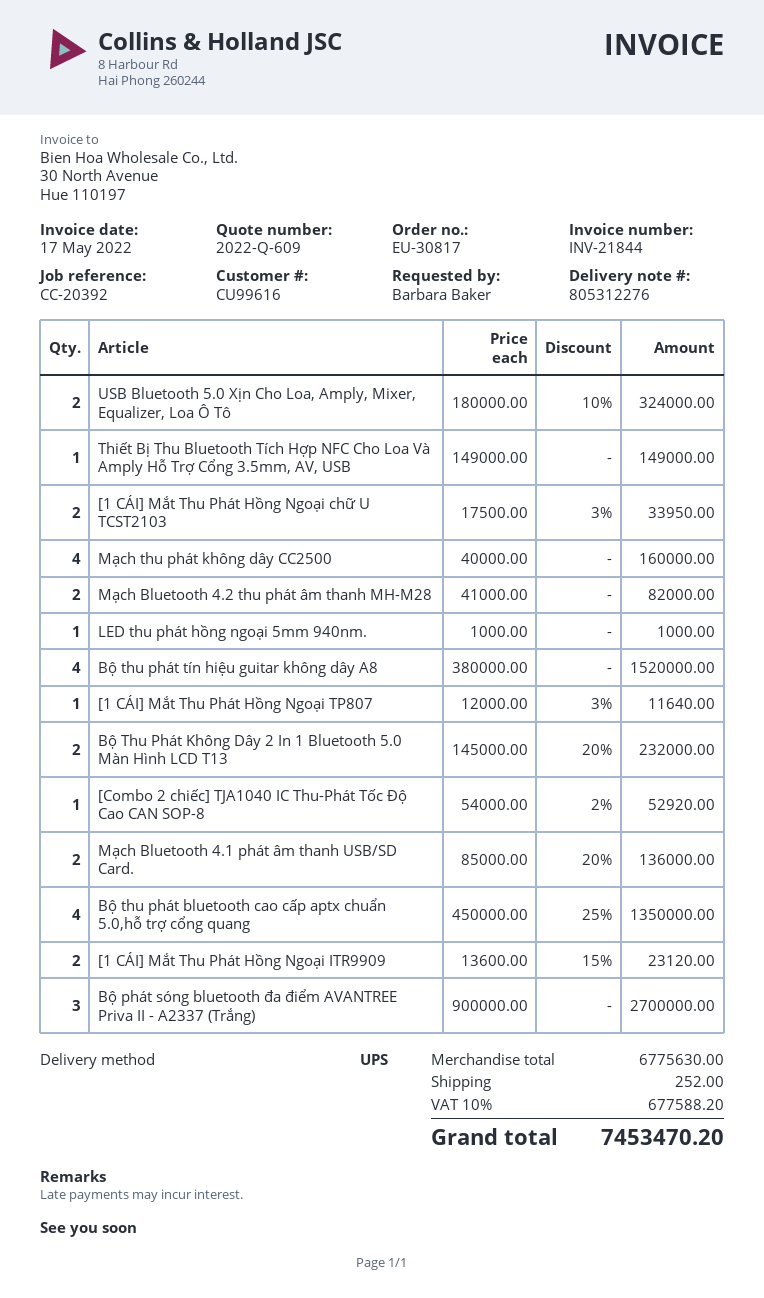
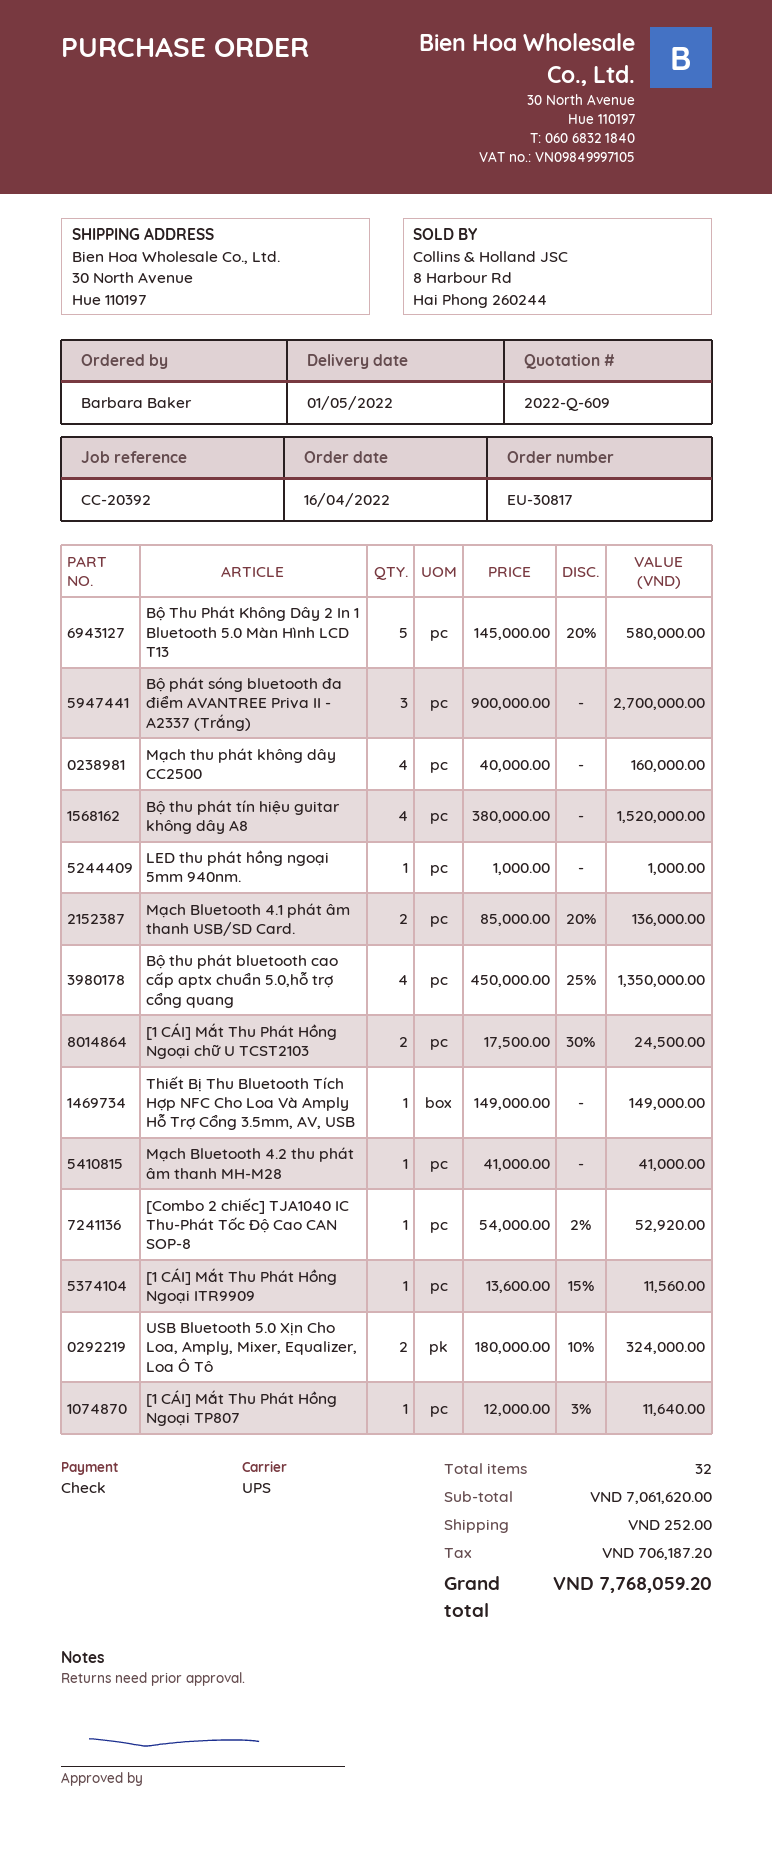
[1 CÁI] Mắt Thu Phát Hồng Ngoại chữ U TCST2103: 2 x 17500.00 - 3% = 33950.00 -> 2 x 17500.00 - 30% = 24500.00
Mạch Bluetooth 4.2 thu phát âm thanh MH-M28: 2 x 41000.00 = 82000.00 -> 1 x 41000.00 = 41000.00
Bộ Thu Phát Không Dây 2 In 1 Bluetooth 5.0 Màn Hình LCD T13: 2 x 145000.00 - 20% = 232000.00 -> 5 x 145000.00 - 20% = 580000.00
[1 CÁI] Mắt Thu Phát Hồng Ngoại ITR9909: 2 x 13600.00 - 15% = 23120.00 -> 1 x 13600.00 - 15% = 11560.00
subtotal: 6775630.00 -> 7061620.00
tax: 677588.20 -> 706187.20
total: 7453470.20 -> 7768059.20

